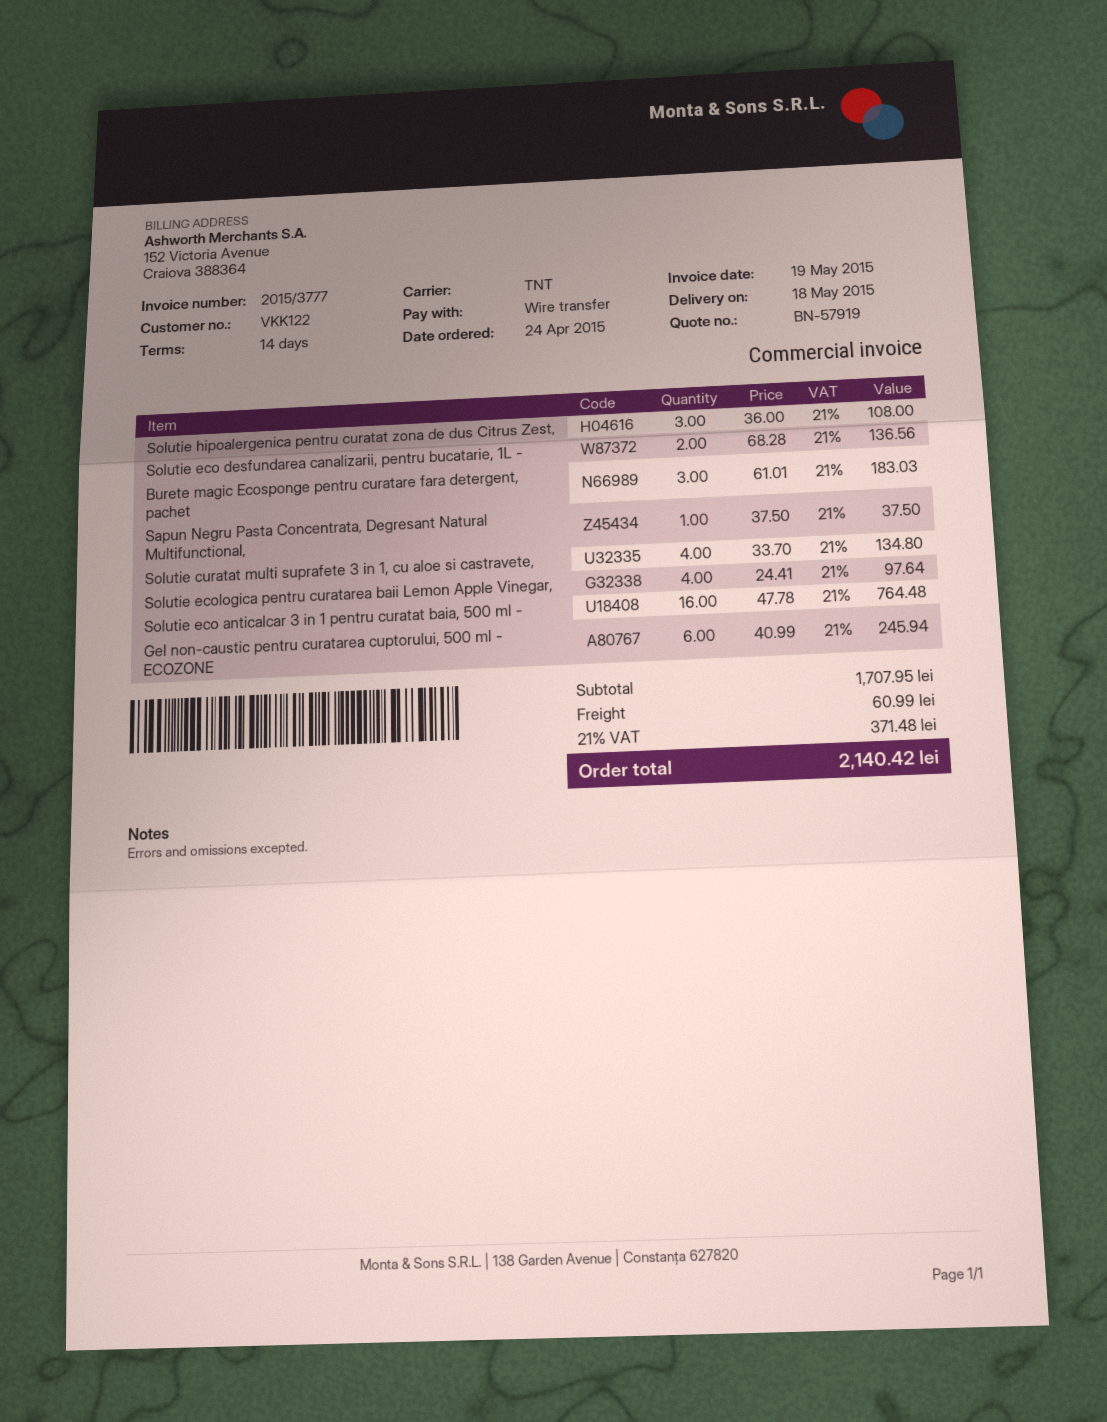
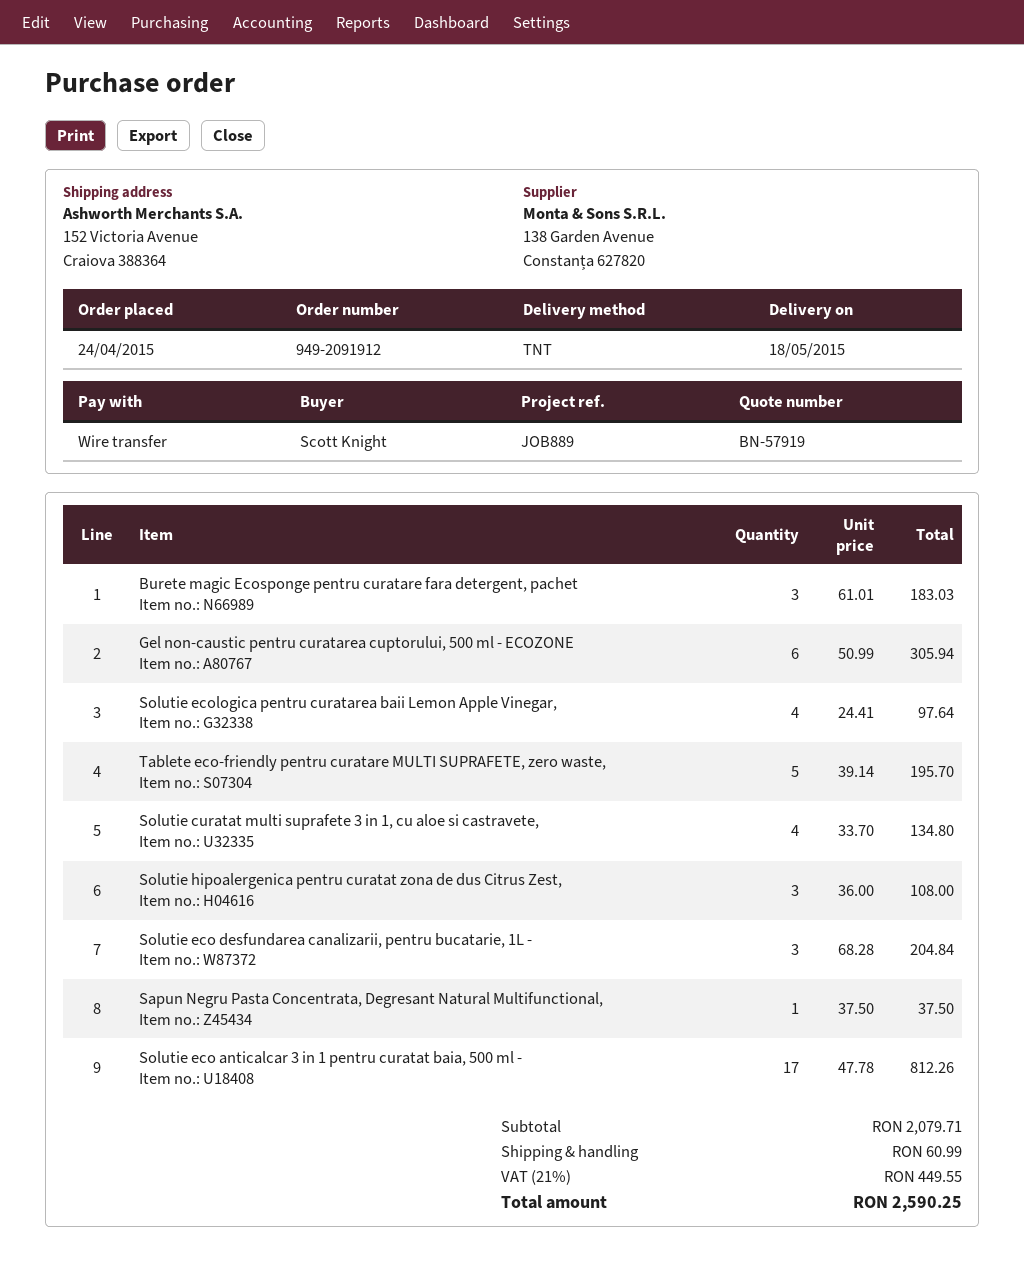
Solutie eco desfundarea canalizarii, pentru bucatarie, 1L -: 2 x 68.28 = 136.56 -> 3 x 68.28 = 204.84
Solutie eco anticalcar 3 in 1 pentru curatat baia, 500 ml -: 16 x 47.78 = 764.48 -> 17 x 47.78 = 812.26
Gel non-caustic pentru curatarea cuptorului, 500 ml - ECOZONE: 6 x 40.99 = 245.94 -> 6 x 50.99 = 305.94
Tablete eco-friendly pentru curatare MULTI SUPRAFETE, zero waste,: none -> 5 x 39.14 = 195.70
subtotal: 1707.95 -> 2079.71
tax: 21% = 371.48 -> 21% = 449.55
total: 2140.42 -> 2590.25

